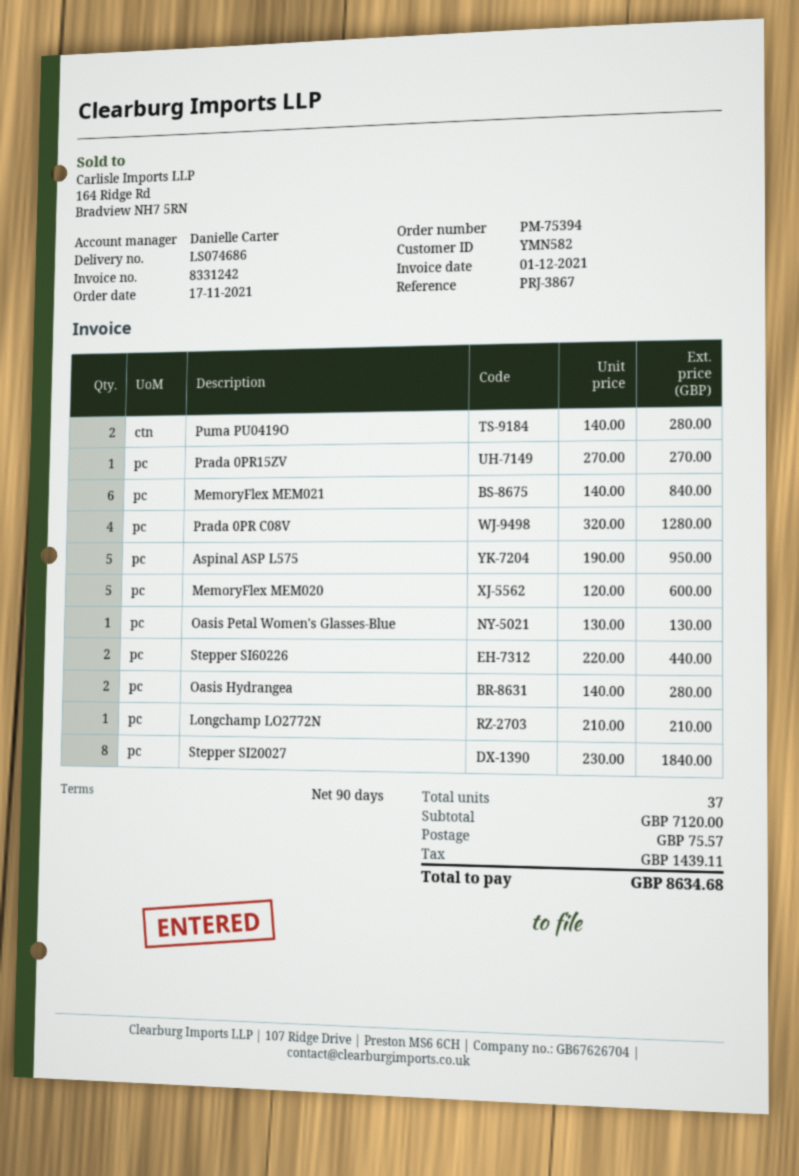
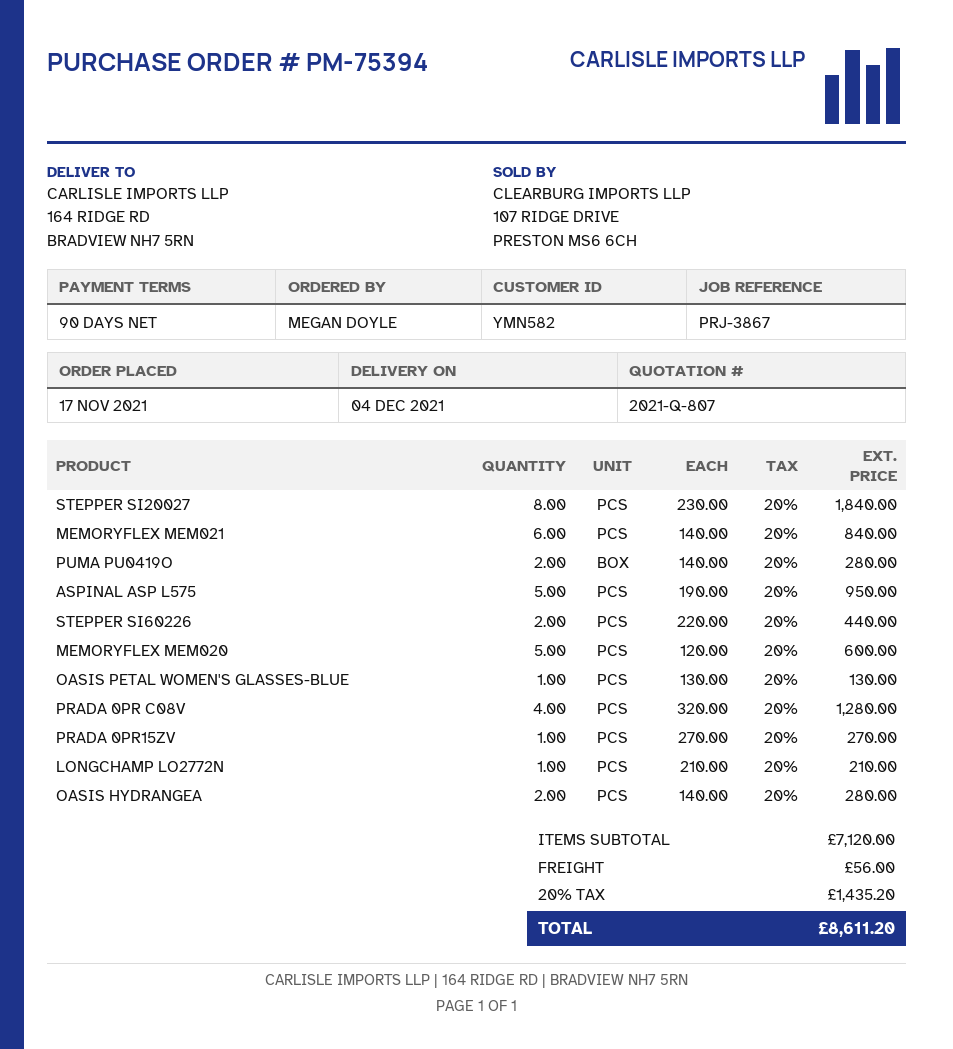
shipping: 75.57 -> 56.00
tax: 1439.11 -> 1435.20
total: 8634.68 -> 8611.20

